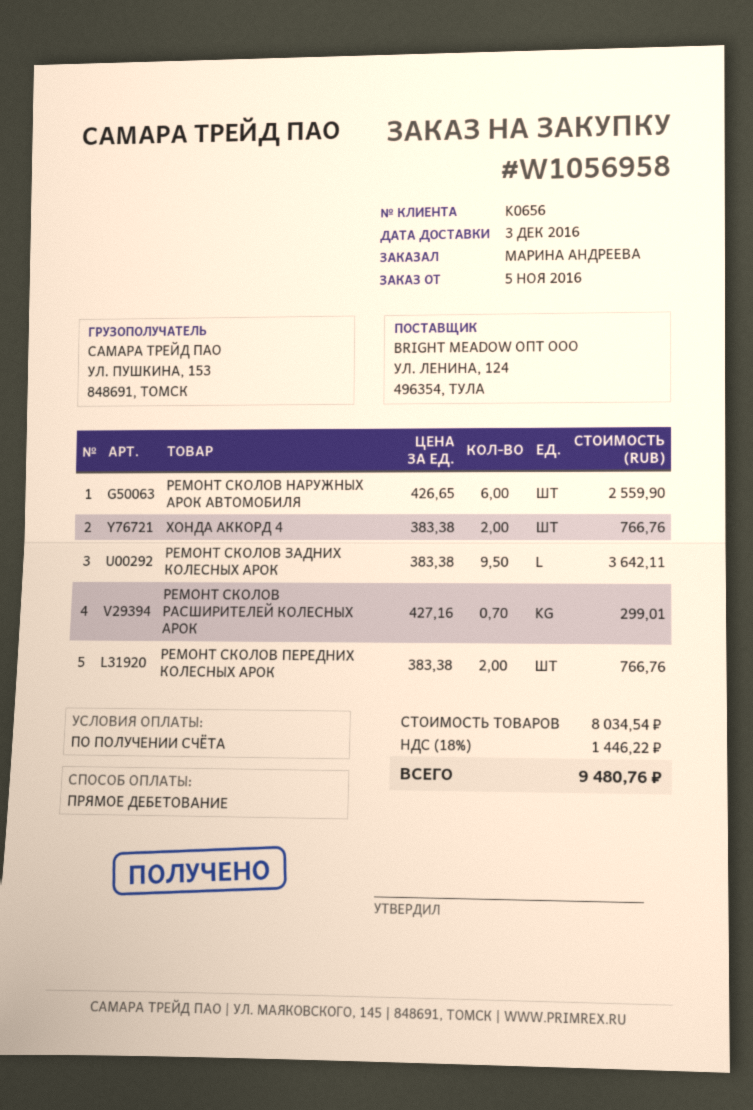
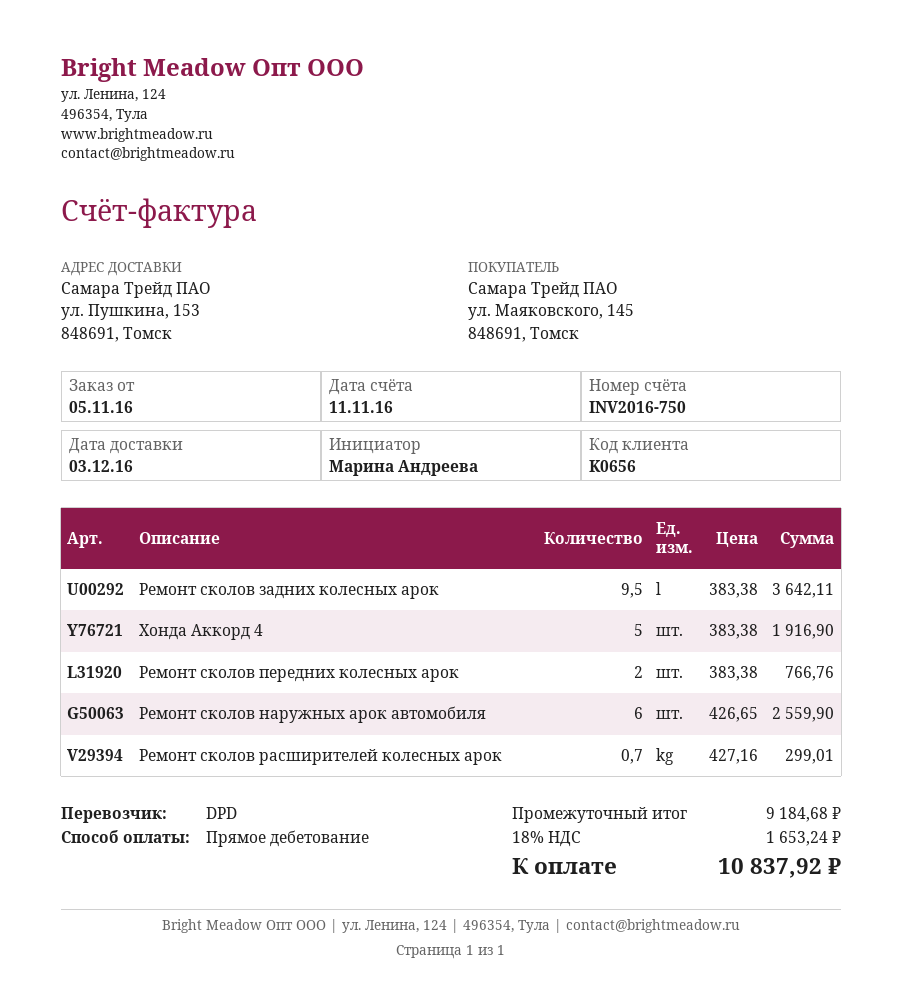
ХОНДА АККОРД 4: 2 x 383.38 = 766.76 -> 5 x 383.38 = 1916.90
subtotal: 8034.54 -> 9184.68
tax: 18% = 1446.22 -> 18% = 1653.24
total: 9480.76 -> 10837.92

